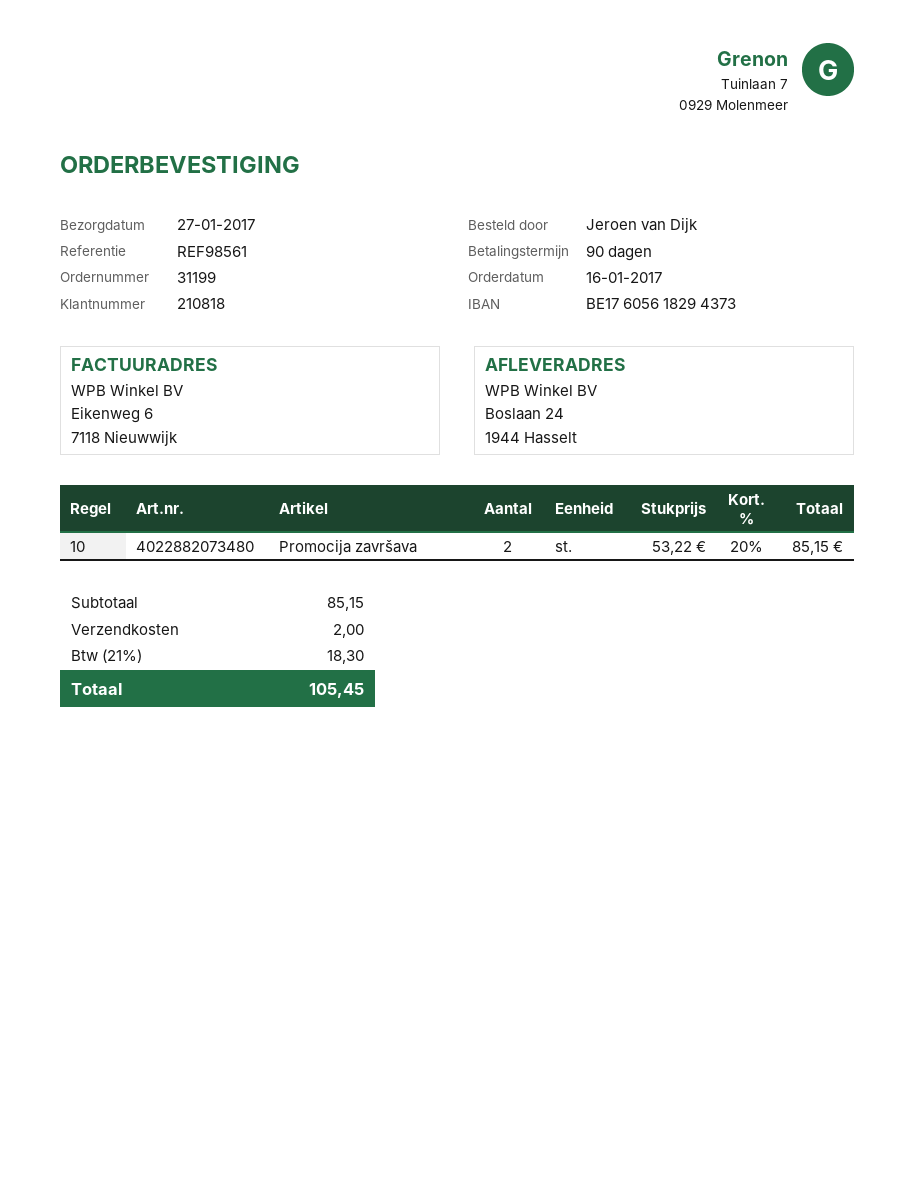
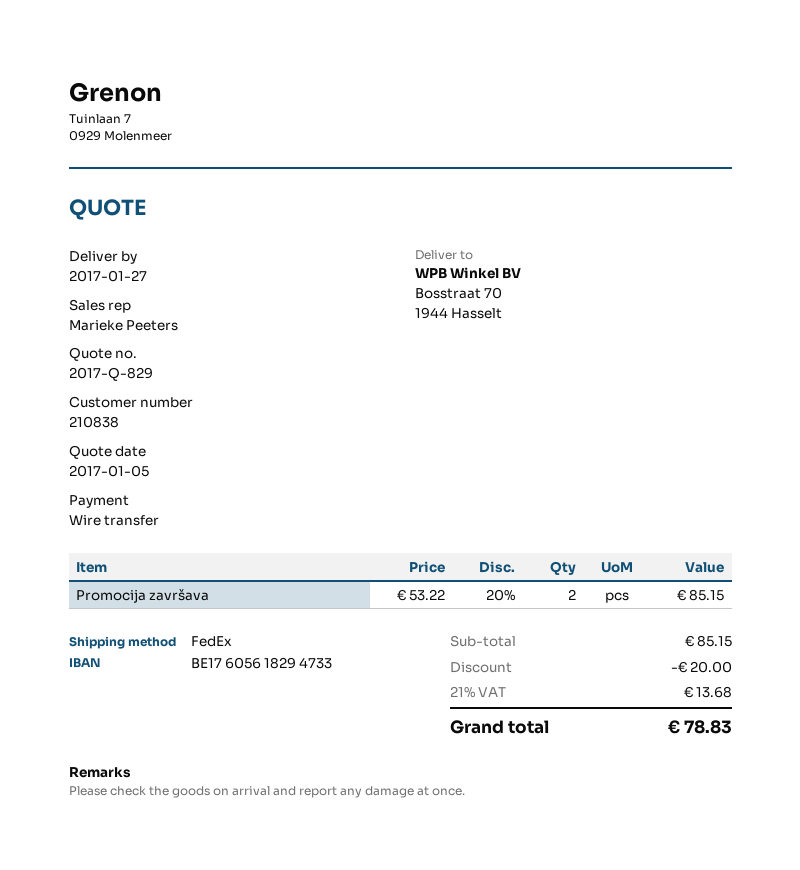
customer number: 210818 -> 210838
bank account: BE17605618294373 -> BE17605618294733
ship to: Boslaan 24, 1944 Hasselt -> Bosstraat 70, 1944 Hasselt
discount: none -> 20.00
shipping: 2.00 -> none
tax: 21% = 18.30 -> 21% = 13.68
total: 105.45 -> 78.83

